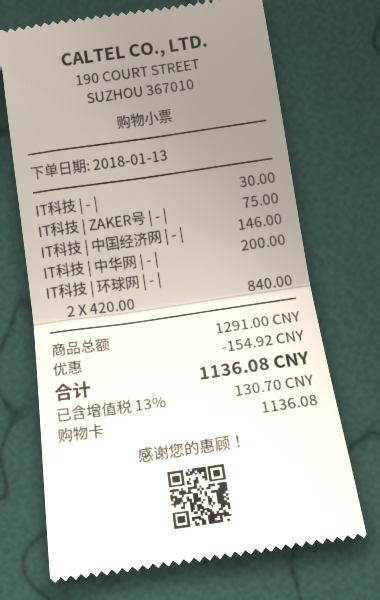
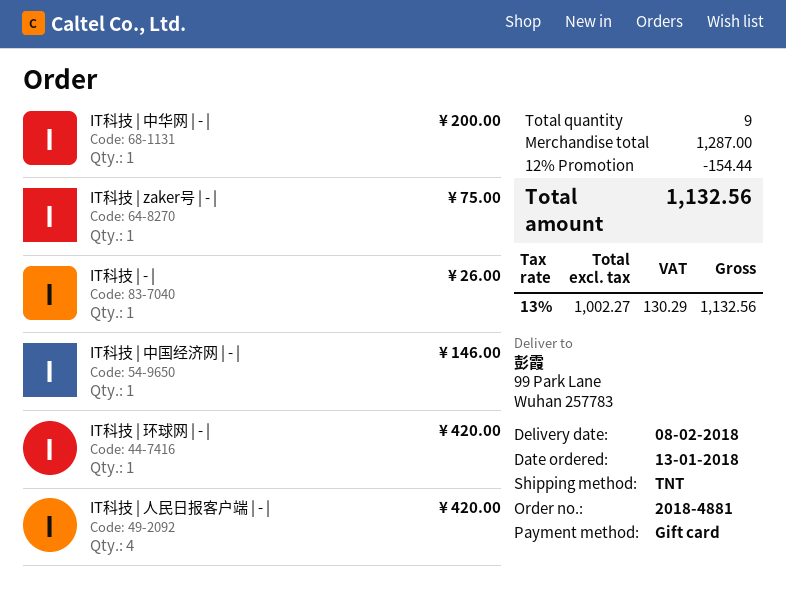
IT科技 | - |: 1 for 30.00 -> 1 for 26.00
IT科技 | 环球网 | - |: 2 for 840.00 -> 1 for 420.00
IT科技 | 人民日报客户端 | - |: none -> 4 for 420.00
subtotal: 1291.00 -> 1287.00
discount: 154.92 -> 154.44
tax: 13% = 130.70 -> 13% = 130.29
total: 1136.08 -> 1132.56

